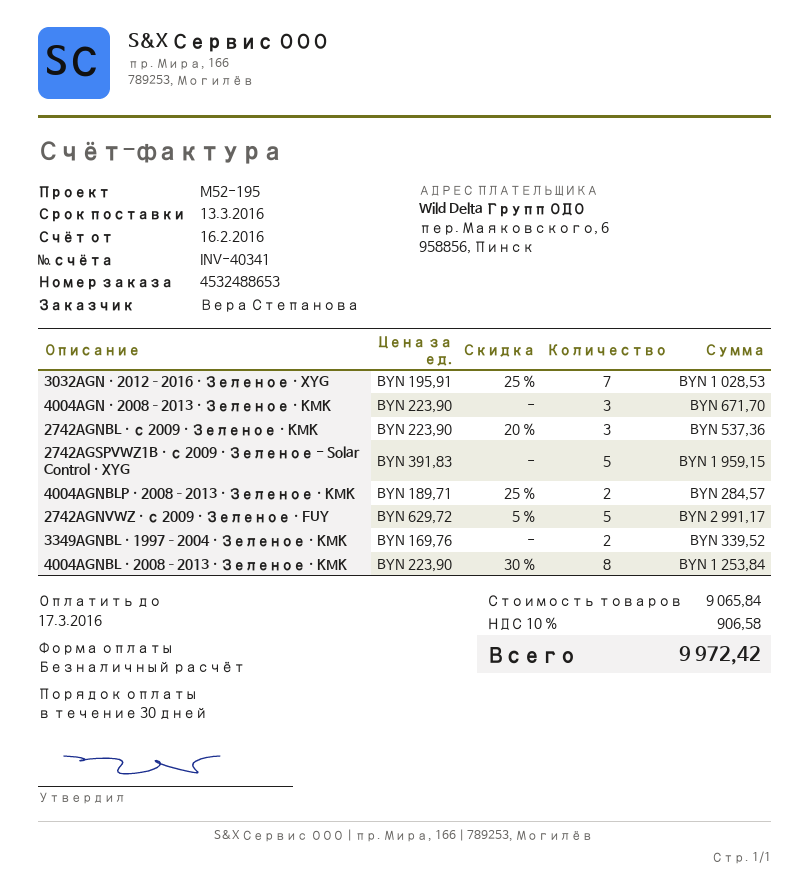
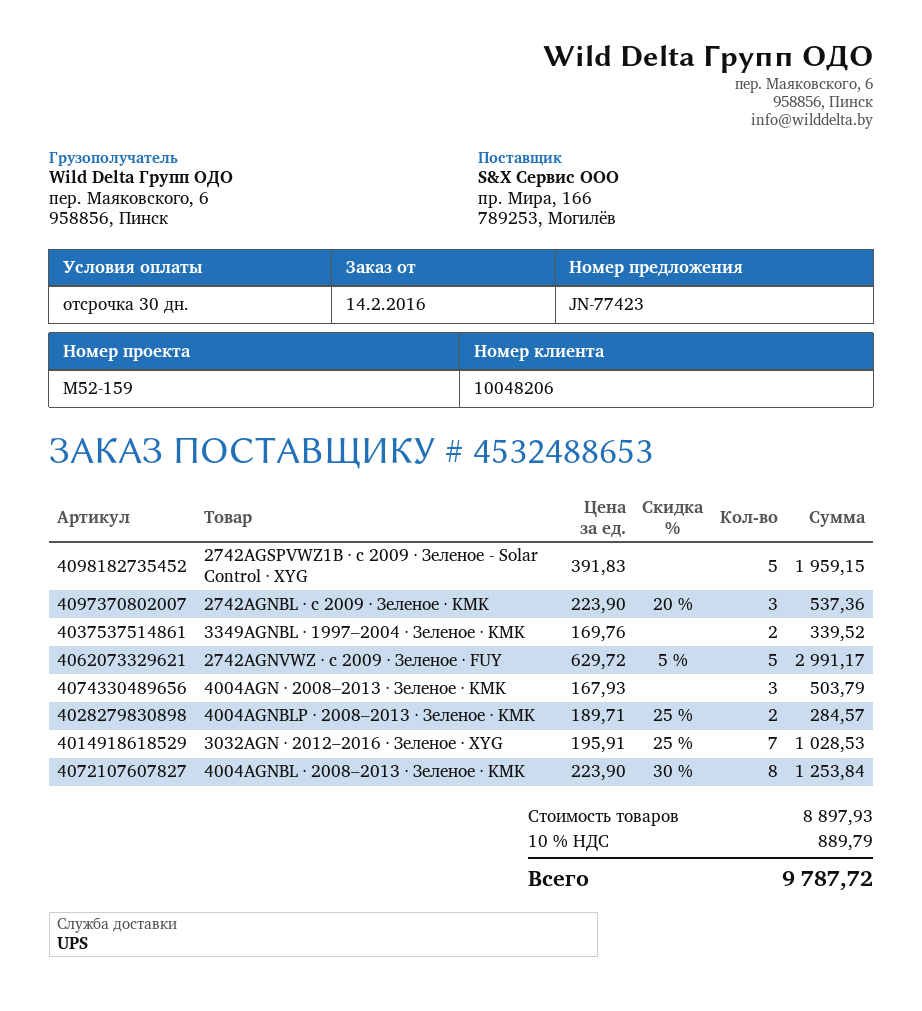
reference: M52-195 -> M52-159
4004AGN · 2008–2013 · Зеленое · KMK: 3 x 223.90 = 671.70 -> 3 x 167.93 = 503.79
subtotal: 9065.84 -> 8897.93
tax: 10% = 906.58 -> 10% = 889.79
total: 9972.42 -> 9787.72

